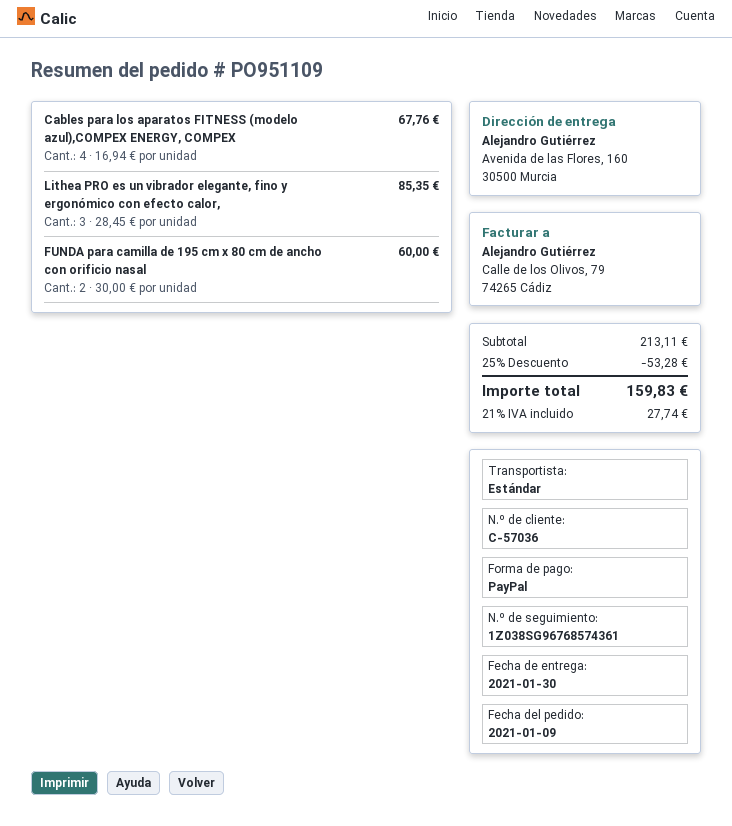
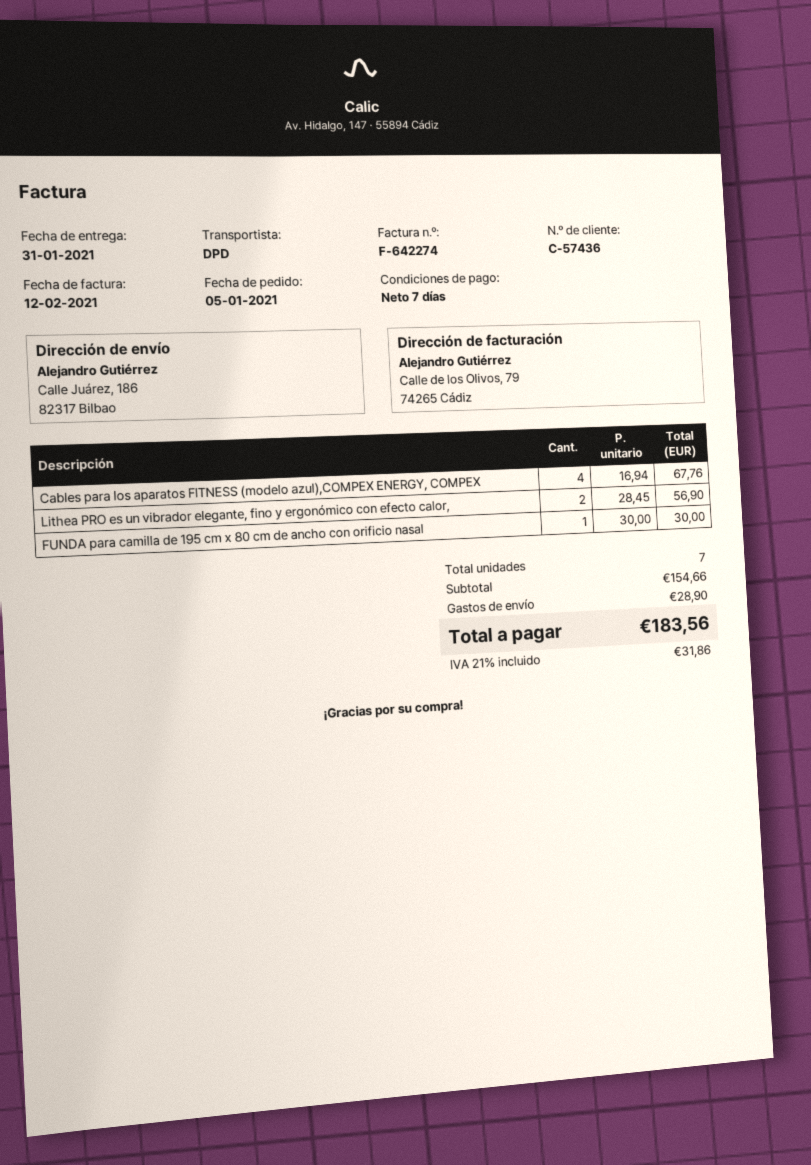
order date: 2021-01-09 -> 2021-01-05
delivery date: 2021-01-30 -> 2021-01-31
customer number: C-57036 -> C-57436
shipping method: standard -> DPD
ship to: Avenida de las Flores, 160, 30500 Murcia -> Calle Juárez, 186, 82317 Bilbao
Lithea PRO es un vibrador elegante, fino y ergonómico con efecto calor,: 3 x 28.45 = 85.35 -> 2 x 28.45 = 56.90
FUNDA para camilla de 195 cm x 80 cm de ancho con orificio nasal: 2 x 30.00 = 60.00 -> 1 x 30.00 = 30.00
subtotal: 213.11 -> 154.66
discount: 25% = 53.28 -> none
shipping: none -> 28.90
tax: 21% = 27.74 -> 21% = 31.86
total: 159.83 -> 183.56

